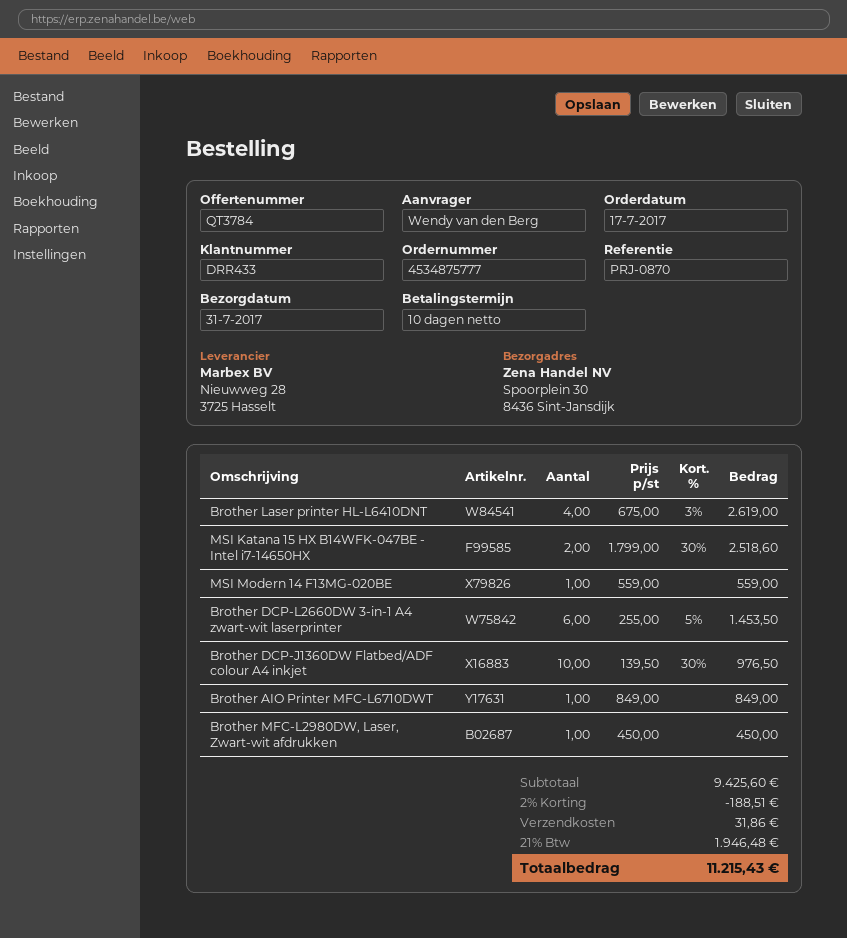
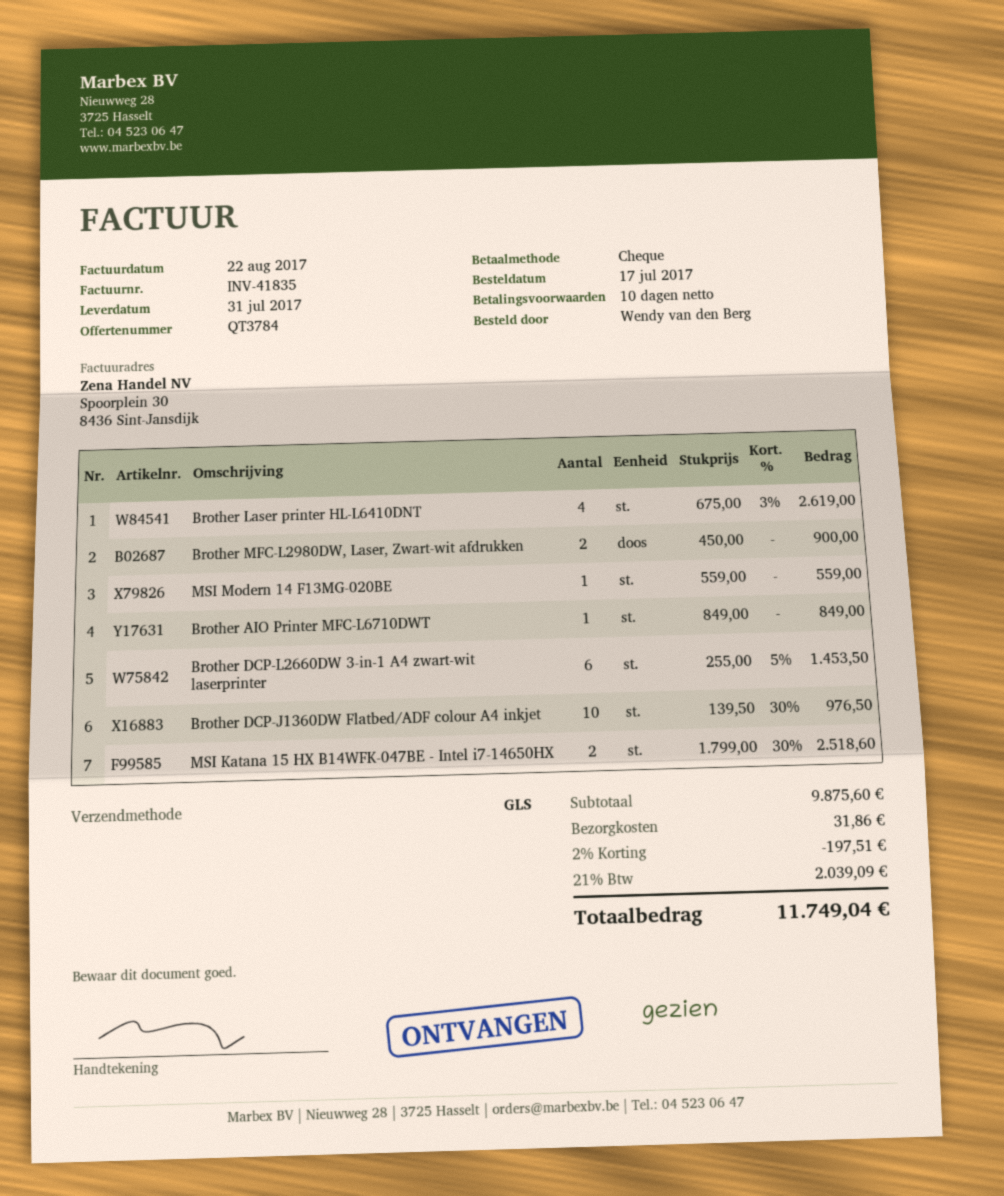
Brother MFC-L2980DW, Laser, Zwart-wit afdrukken: 1 x 450.00 = 450.00 -> 2 x 450.00 = 900.00
subtotal: 9425.60 -> 9875.60
discount: 2% = 188.51 -> 2% = 197.51
tax: 21% = 1946.48 -> 21% = 2039.09
total: 11215.43 -> 11749.04

